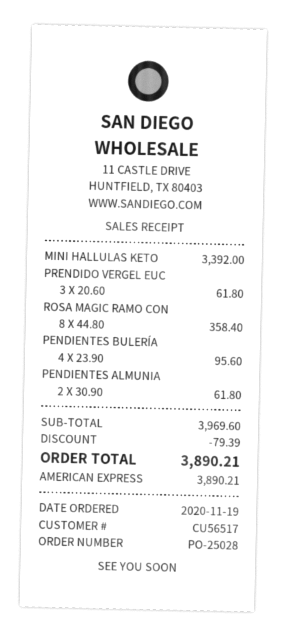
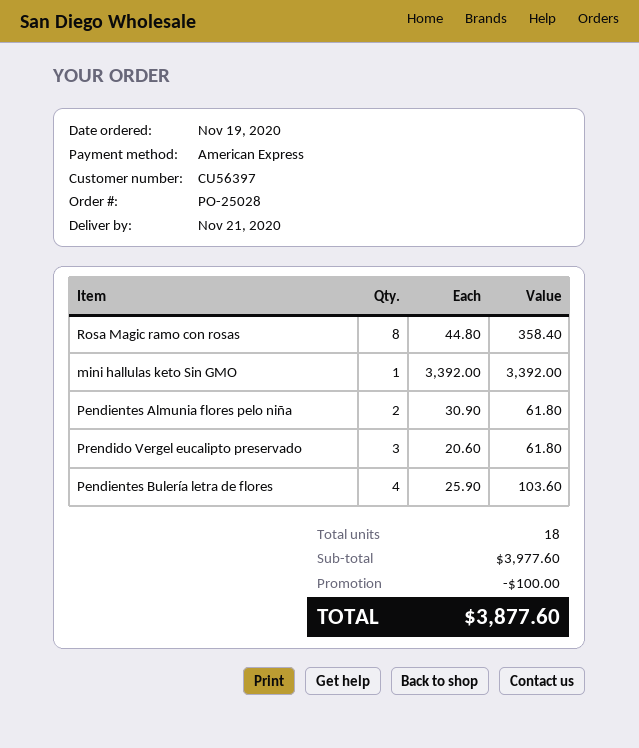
customer number: CU56517 -> CU56397
PENDIENTES BULERÍA: 4 x 23.90 = 95.60 -> 4 x 25.90 = 103.60
subtotal: 3969.60 -> 3977.60
discount: 79.39 -> 100.00
total: 3890.21 -> 3877.60

